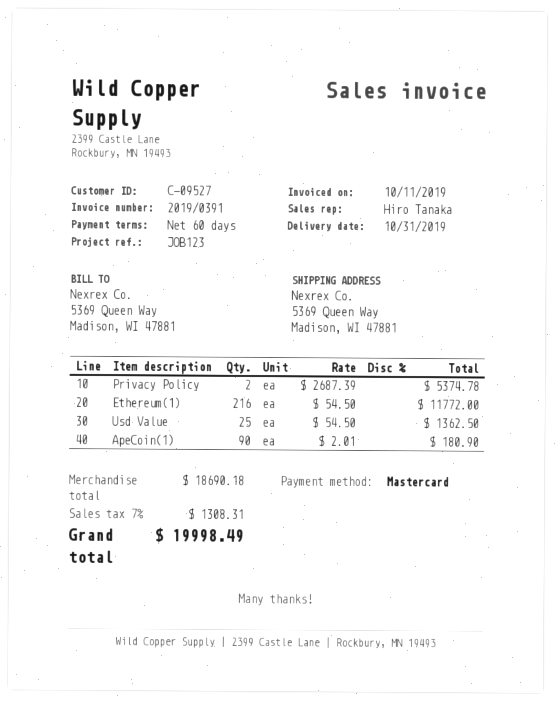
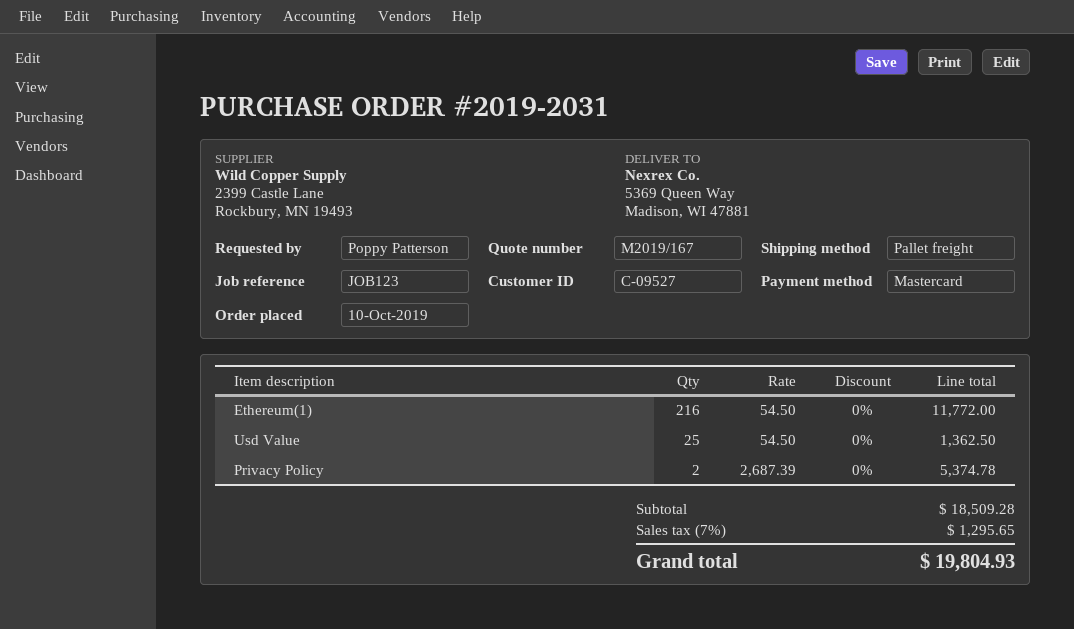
ApeCoin(1): 90 x 2.01 = 180.90 -> none
subtotal: 18690.18 -> 18509.28
tax: 7% = 1308.31 -> 7% = 1295.65
total: 19998.49 -> 19804.93

